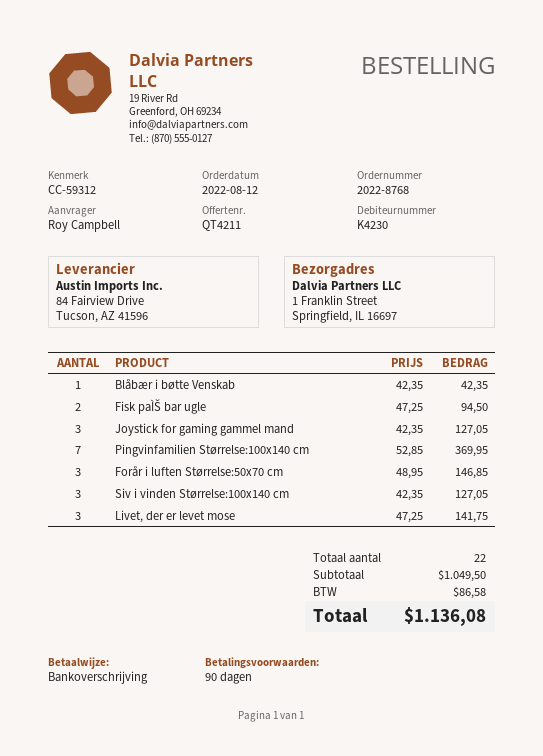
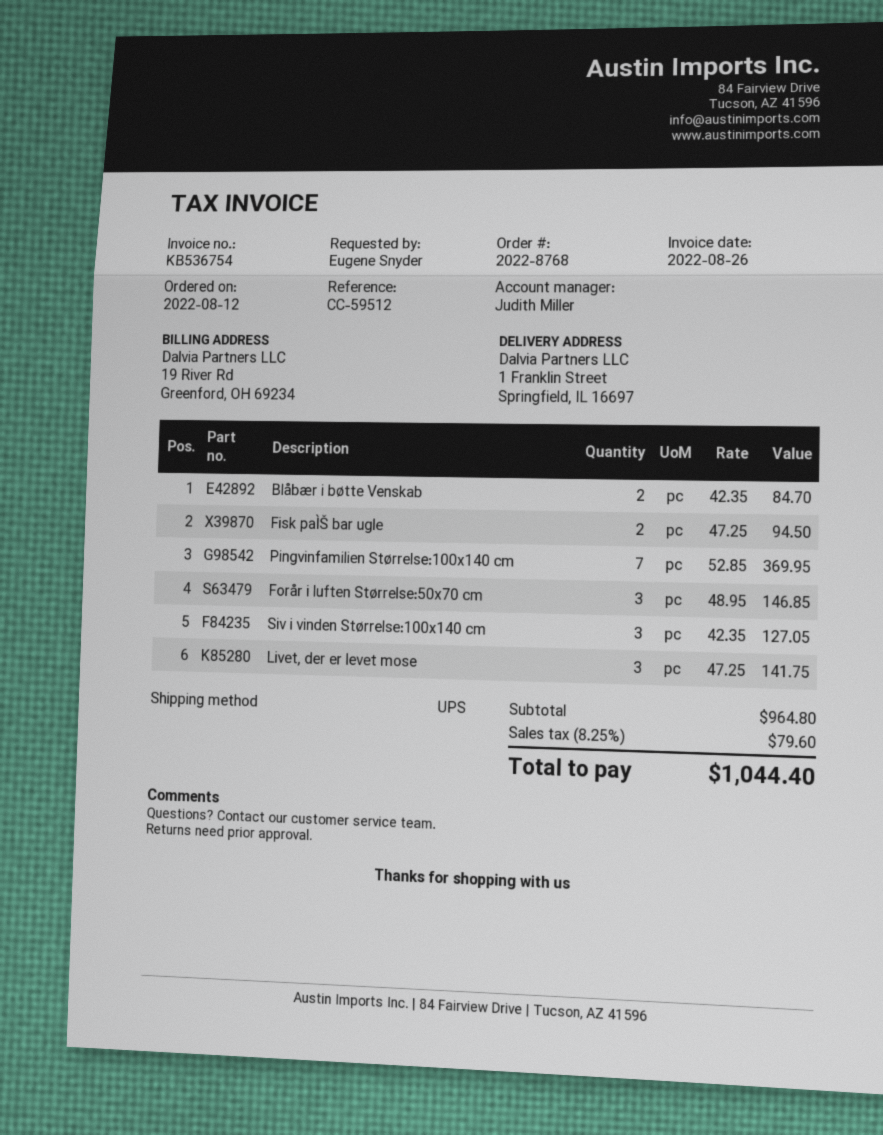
reference: CC-59312 -> CC-59512
ordered by: Roy Campbell -> Eugene Snyder
Blåbær i bøtte Venskab: 1 x 42.35 = 42.35 -> 2 x 42.35 = 84.70
Joystick for gaming gammel mand: 3 x 42.35 = 127.05 -> none
subtotal: 1049.50 -> 964.80
tax: 86.58 -> 79.60
total: 1136.08 -> 1044.40

